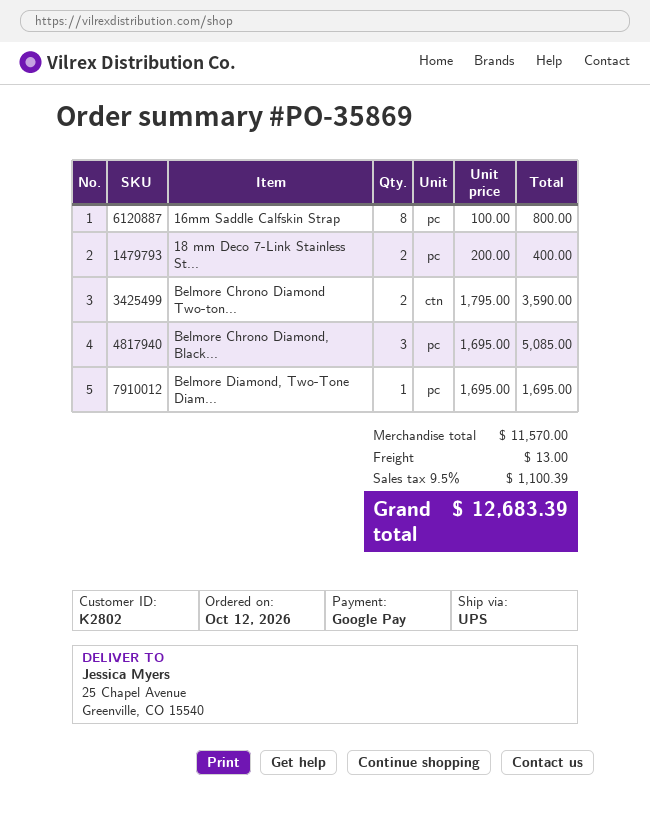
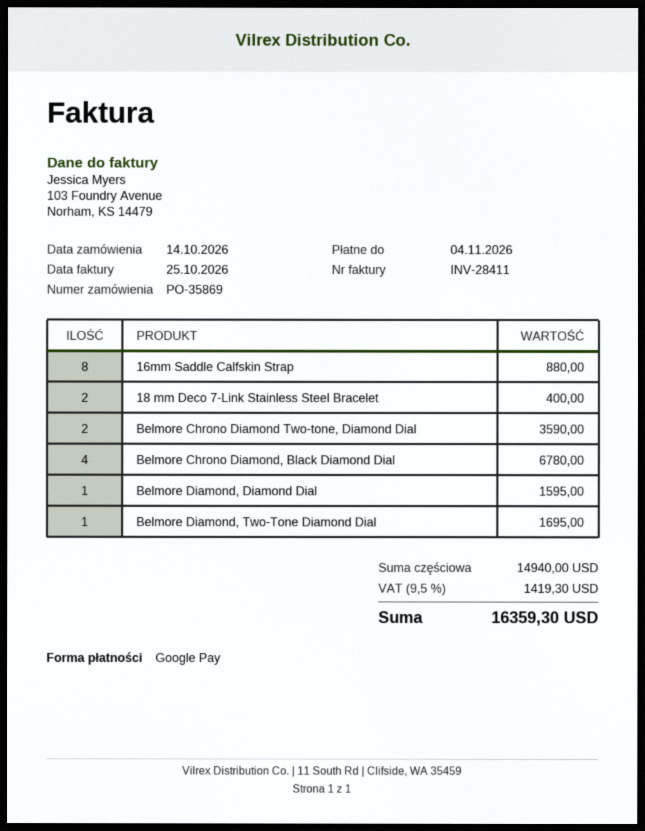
order date: 2026-10-12 -> 2026-10-14
16mm Saddle Calfskin Strap: 8 for 800.00 -> 8 for 880.00
Belmore Chrono Diamond, Black...: 3 for 5085.00 -> 4 for 6780.00
Belmore Diamond, Diamond Dial: none -> 1 for 1595.00
subtotal: 11570.00 -> 14940.00
shipping: 13.00 -> none
tax: 9.5% = 1100.39 -> 9.5% = 1419.30
total: 12683.39 -> 16359.30

